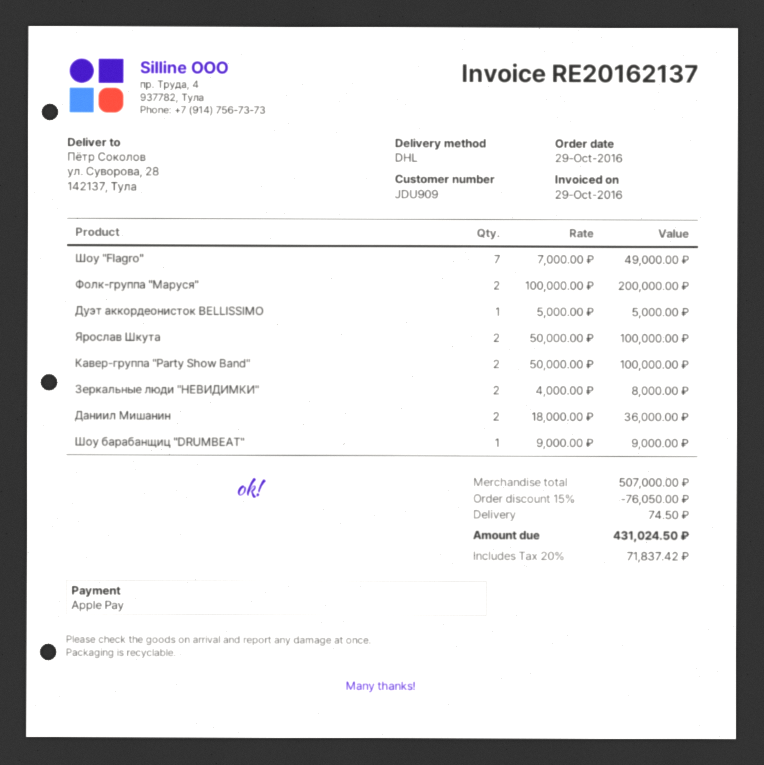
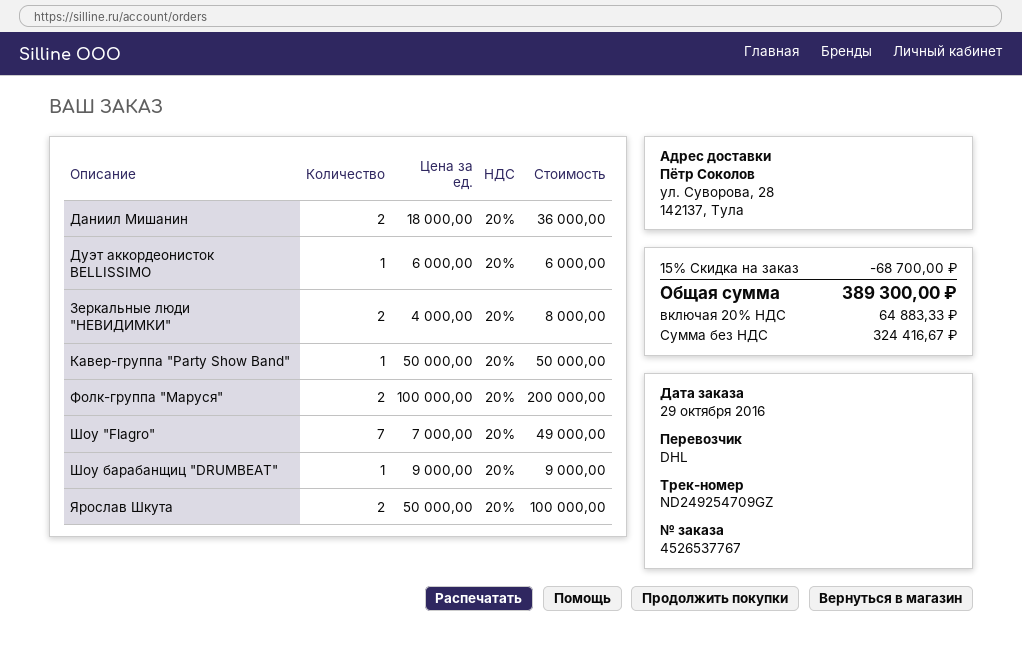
Дуэт аккордеонисток BELLISSIMO: 1 x 5000.00 = 5000.00 -> 1 x 6000.00 = 6000.00
Кавер-группа "Party Show Band": 2 x 50000.00 = 100000.00 -> 1 x 50000.00 = 50000.00
discount: 15% = 76050.00 -> 15% = 68700.00
shipping: 74.50 -> none
tax: 20% = 71837.42 -> 20% = 64883.33
total: 431024.50 -> 389300.00

